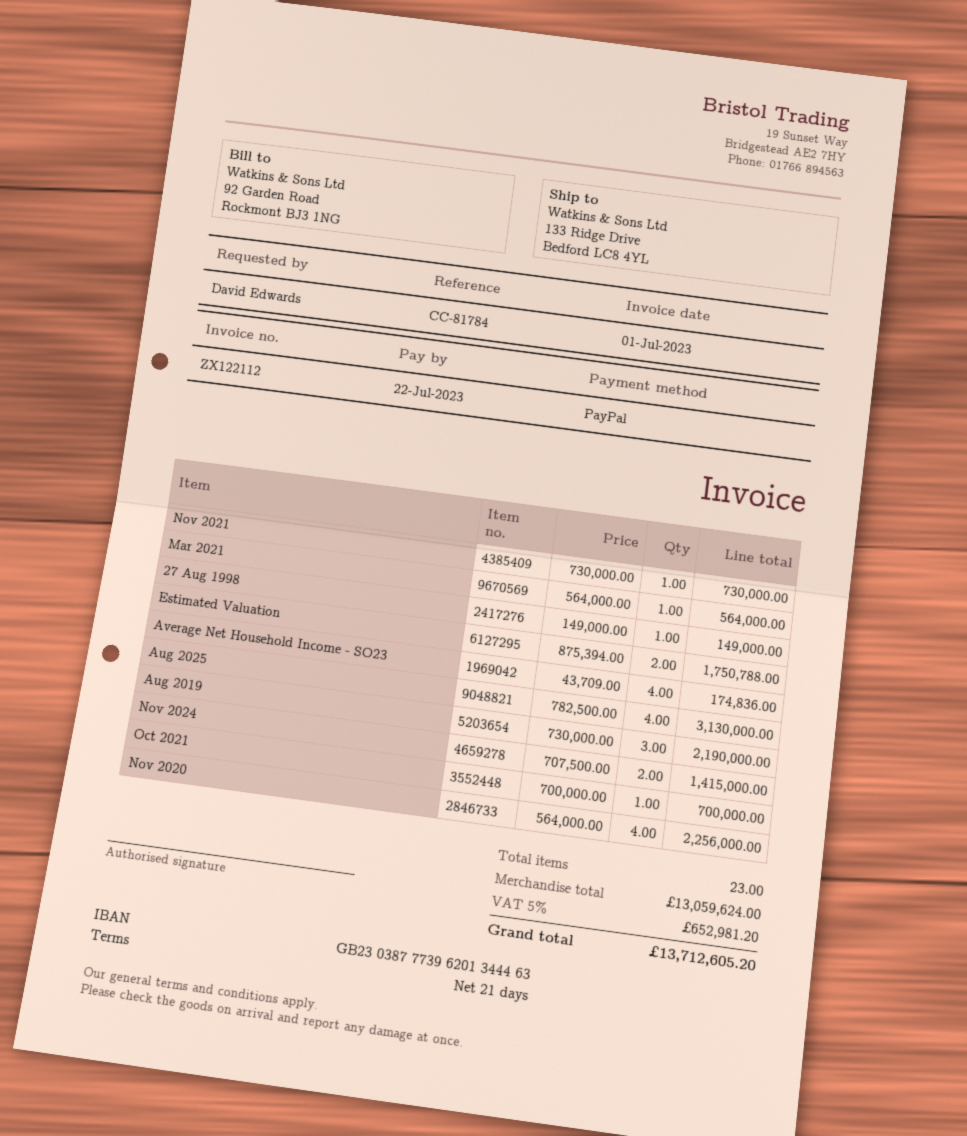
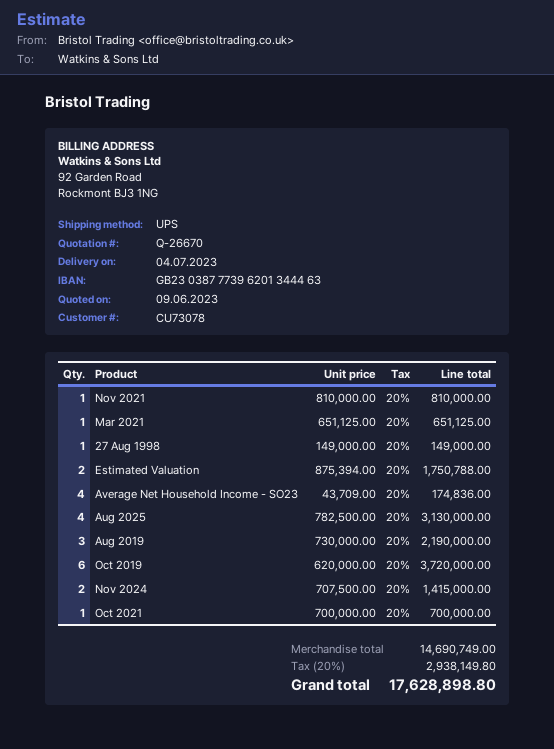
Nov 2021: 1 x 730000.00 = 730000.00 -> 1 x 810000.00 = 810000.00
Mar 2021: 1 x 564000.00 = 564000.00 -> 1 x 651125.00 = 651125.00
Nov 2020: 4 x 564000.00 = 2256000.00 -> none
Oct 2019: none -> 6 x 620000.00 = 3720000.00
subtotal: 13059624.00 -> 14690749.00
tax: 5% = 652981.20 -> 20% = 2938149.80
total: 13712605.20 -> 17628898.80

